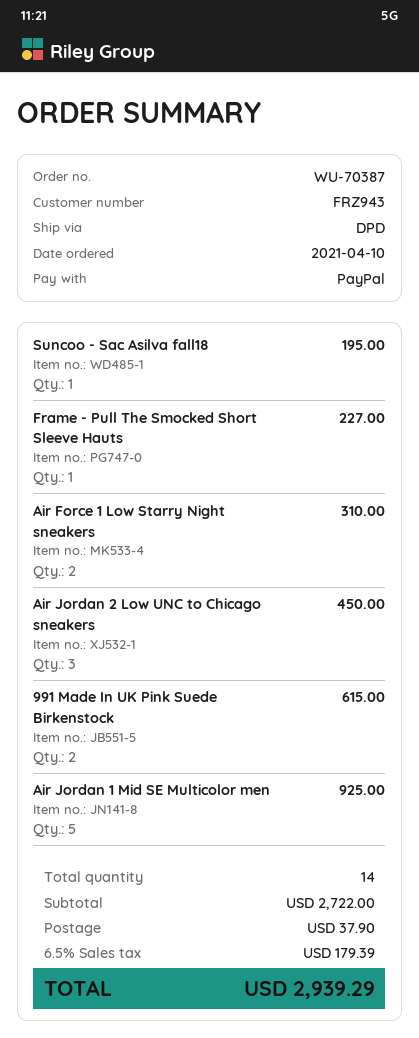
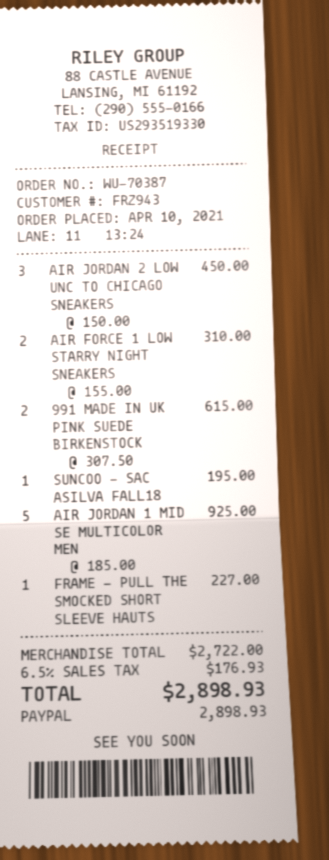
shipping: 37.90 -> none
tax: 6.5% = 179.39 -> 6.5% = 176.93
total: 2939.29 -> 2898.93

